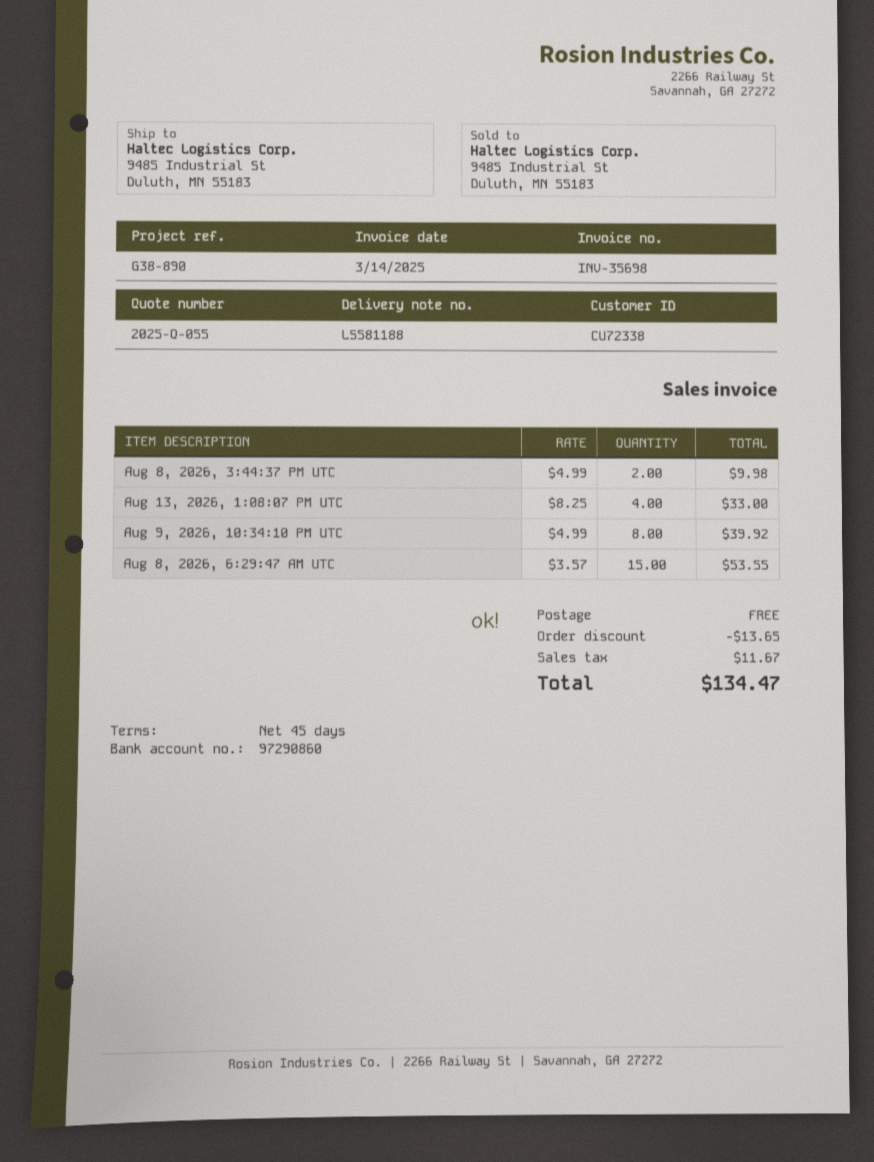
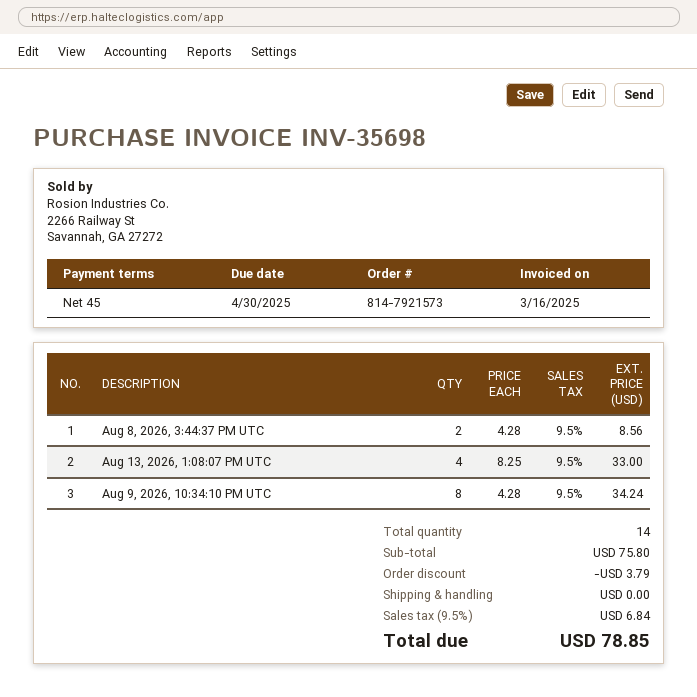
invoice date: 2025-03-14 -> 2025-03-16
Aug 8, 2026, 3:44:37 PM UTC: 2 x 4.99 = 9.98 -> 2 x 4.28 = 8.56
Aug 9, 2026, 10:34:10 PM UTC: 8 x 4.99 = 39.92 -> 8 x 4.28 = 34.24
Aug 8, 2026, 6:29:47 AM UTC: 15 x 3.57 = 53.55 -> none
discount: 13.65 -> 3.79
tax: 11.67 -> 6.84
total: 134.47 -> 78.85

